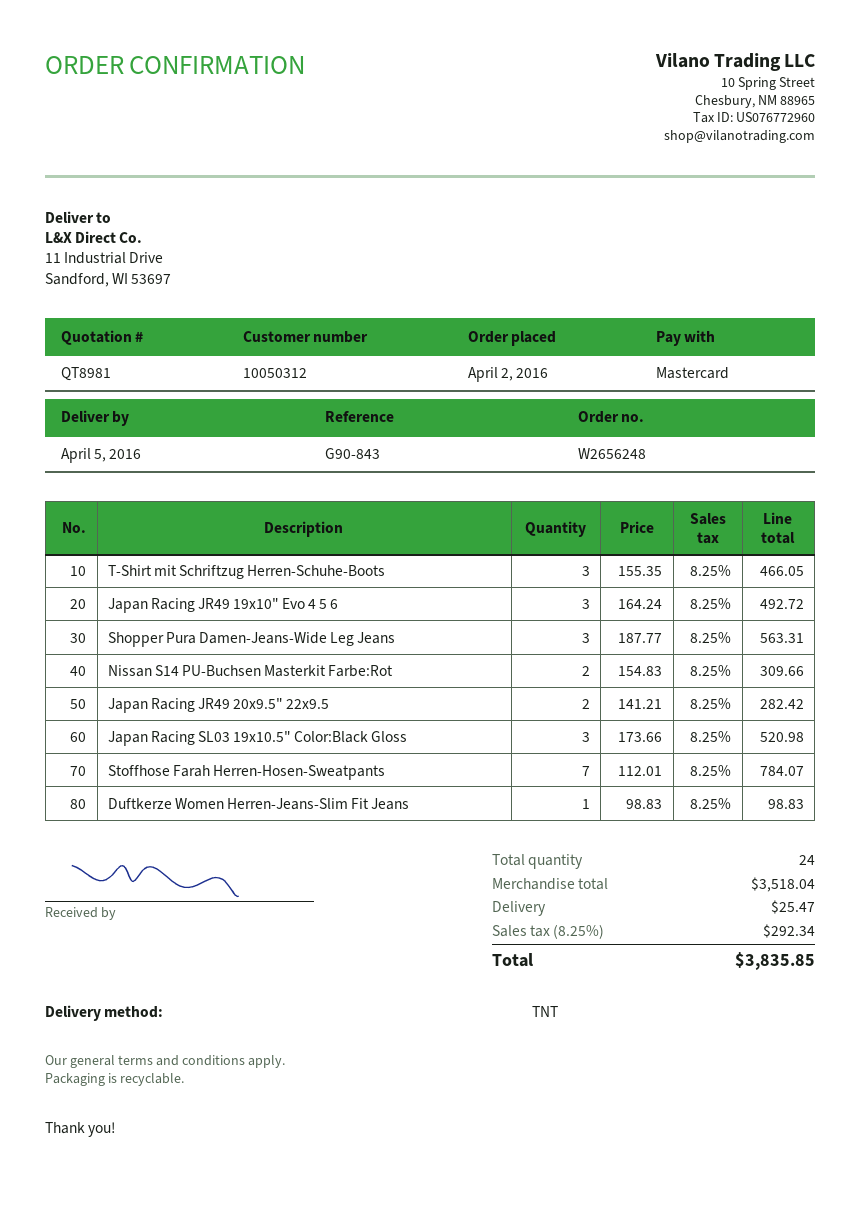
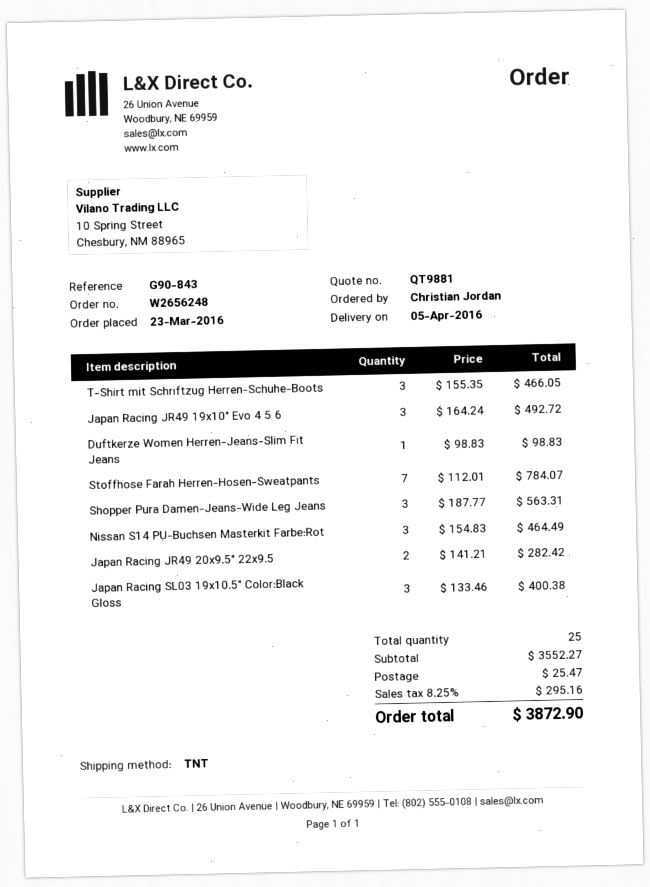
quote number: QT8981 -> QT9881
order date: 2016-04-02 -> 2016-03-23
Nissan S14 PU-Buchsen Masterkit Farbe:Rot: 2 x 154.83 = 309.66 -> 3 x 154.83 = 464.49
Japan Racing SL03 19x10.5" Color:Black Gloss: 3 x 173.66 = 520.98 -> 3 x 133.46 = 400.38
total quantity: 24 -> 25
subtotal: 3518.04 -> 3552.27
tax: 8.25% = 292.34 -> 8.25% = 295.16
total: 3835.85 -> 3872.90

